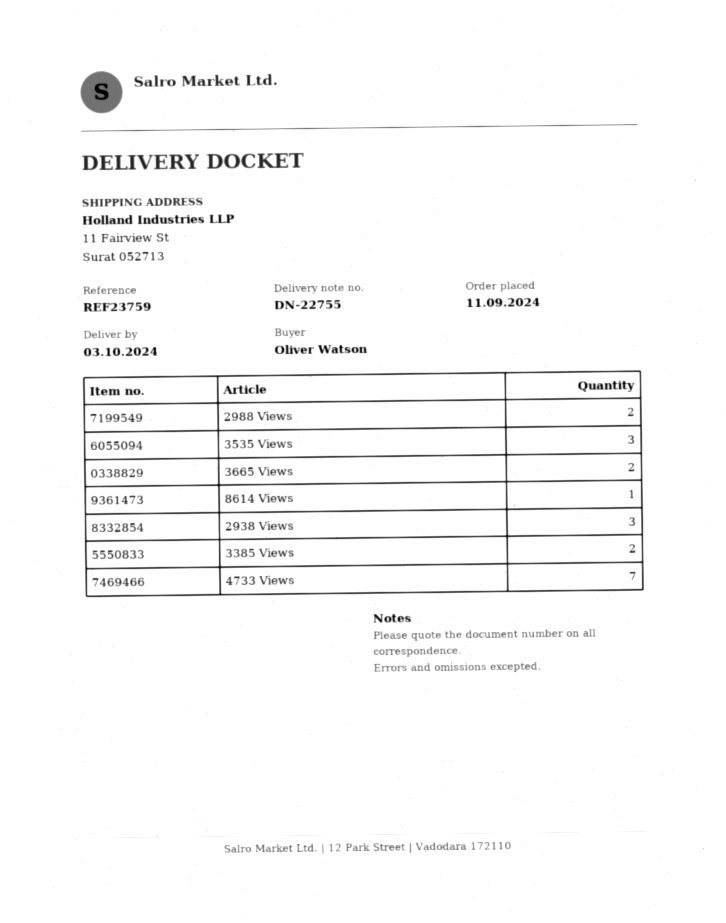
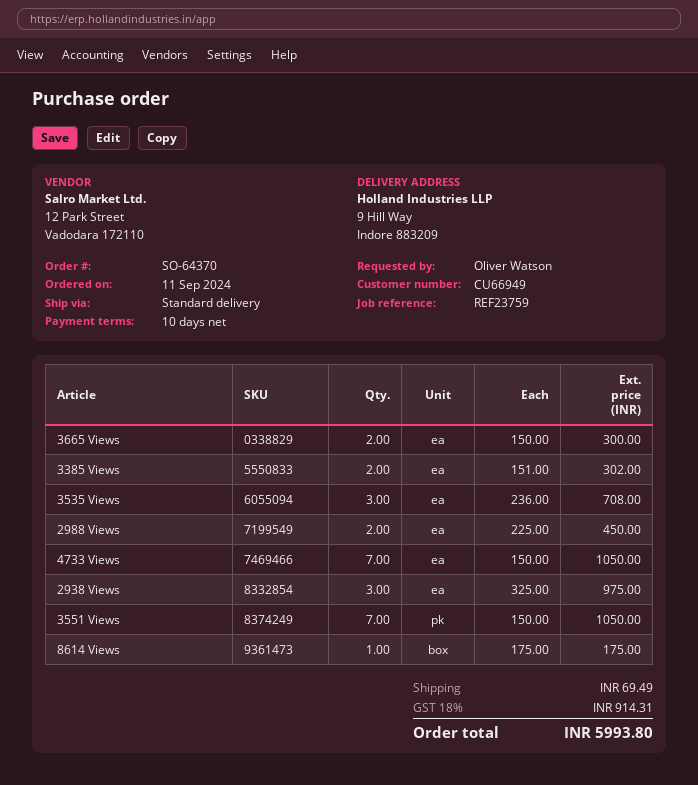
ship to: 11 Fairview St, Surat 052713 -> 9 Hill Way, Indore 883209
3551 Views: none -> 7

